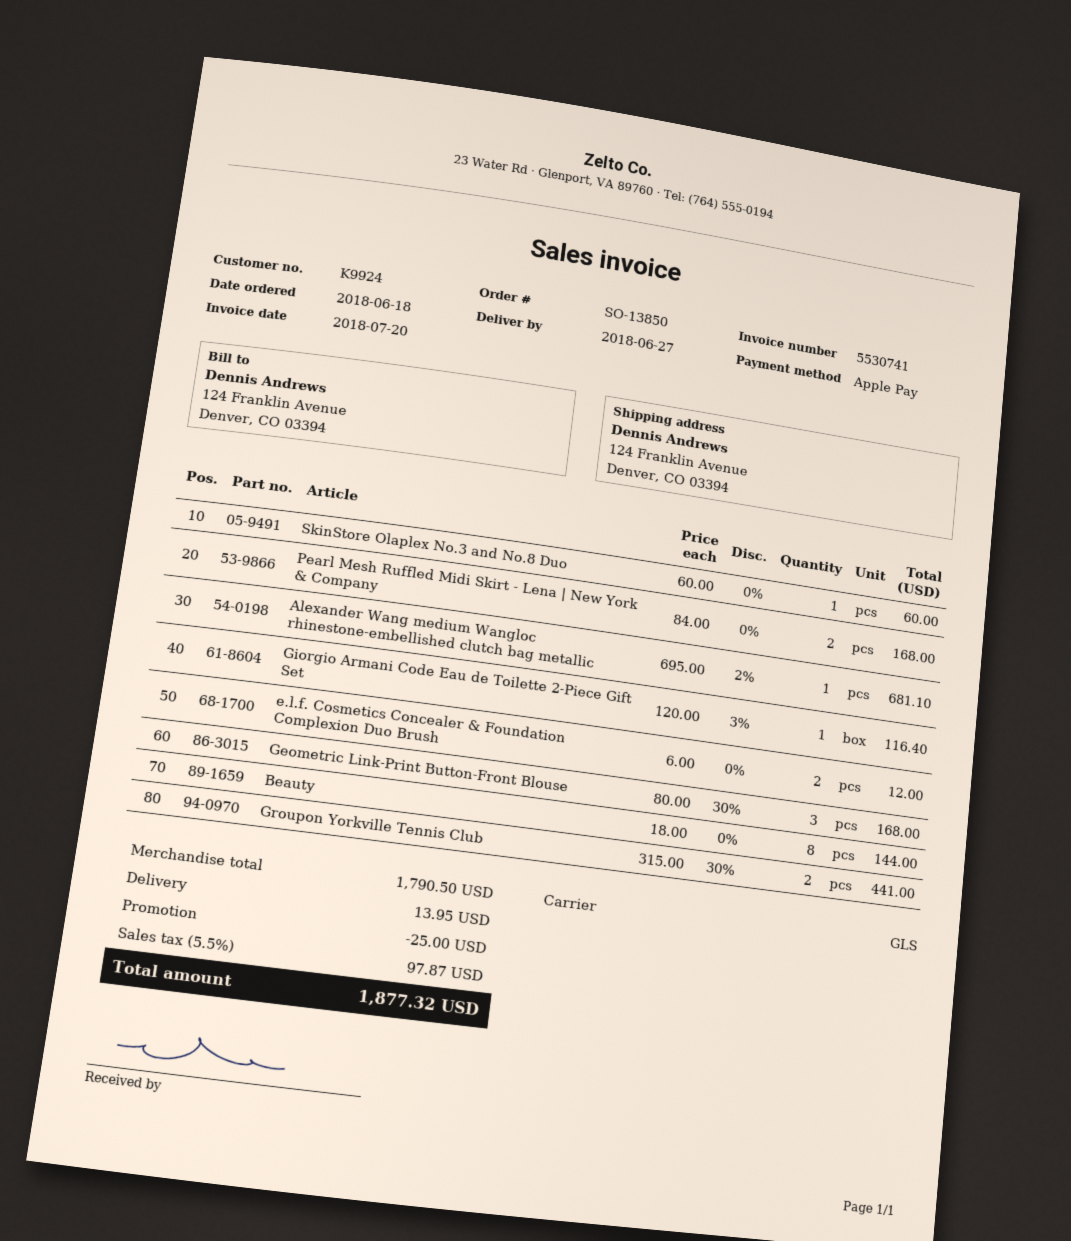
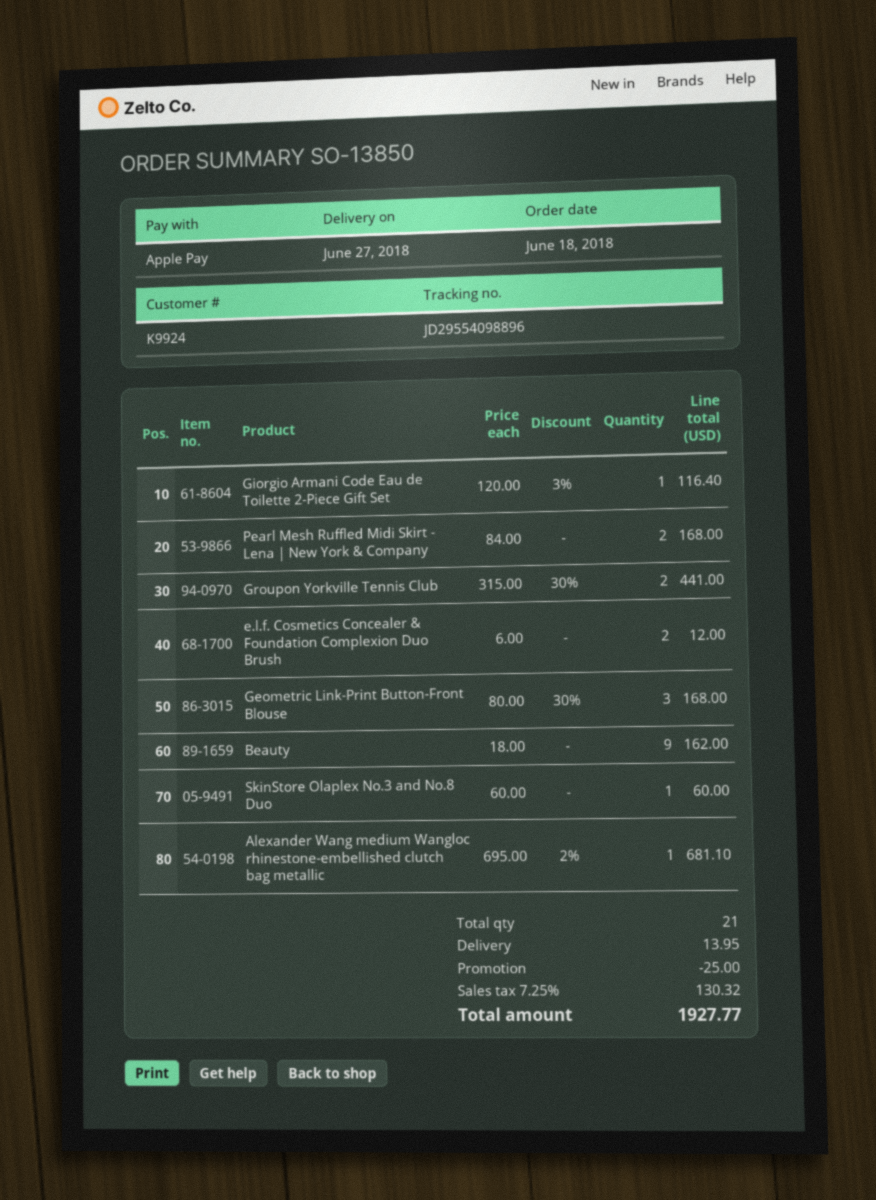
Beauty: 8 x 18.00 = 144.00 -> 9 x 18.00 = 162.00
tax: 5.5% = 97.87 -> 7.25% = 130.32
total: 1877.32 -> 1927.77

